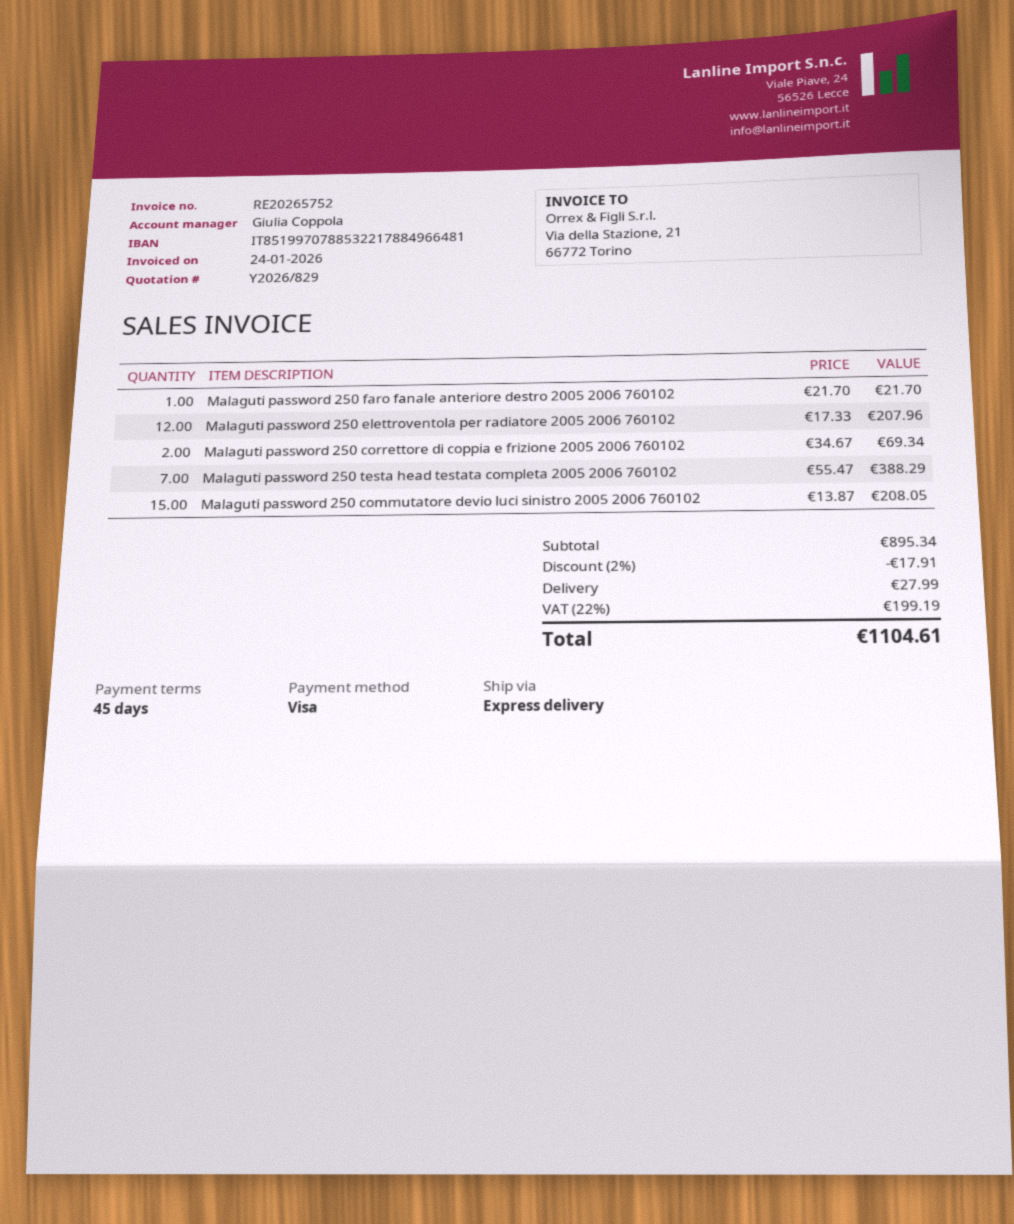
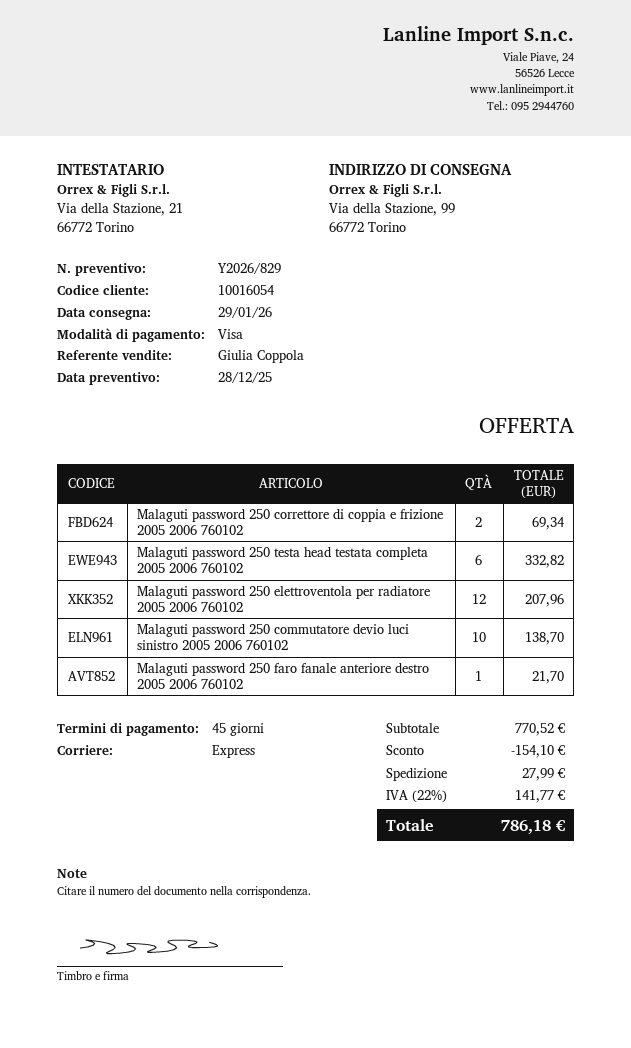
Malaguti password 250 testa head testata completa 2005 2006 760102: 7 for 388.29 -> 6 for 332.82
Malaguti password 250 commutatore devio luci sinistro 2005 2006 760102: 15 for 208.05 -> 10 for 138.70
subtotal: 895.34 -> 770.52
discount: 17.91 -> 154.10
tax: 22% = 199.19 -> 22% = 141.77
total: 1104.61 -> 786.18

